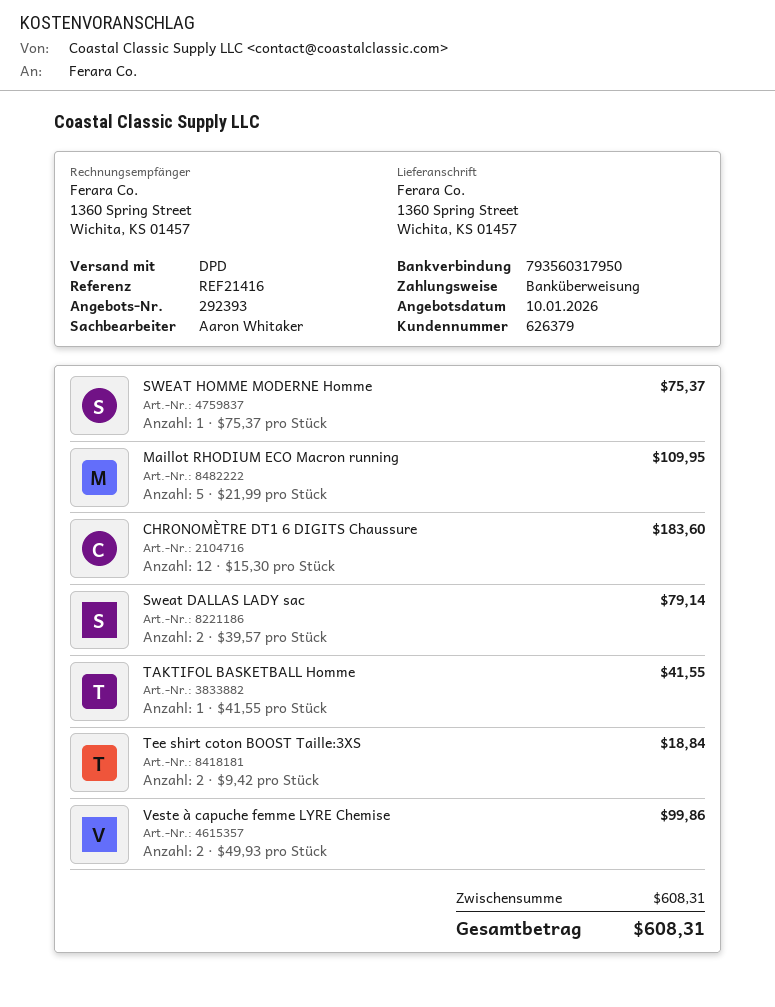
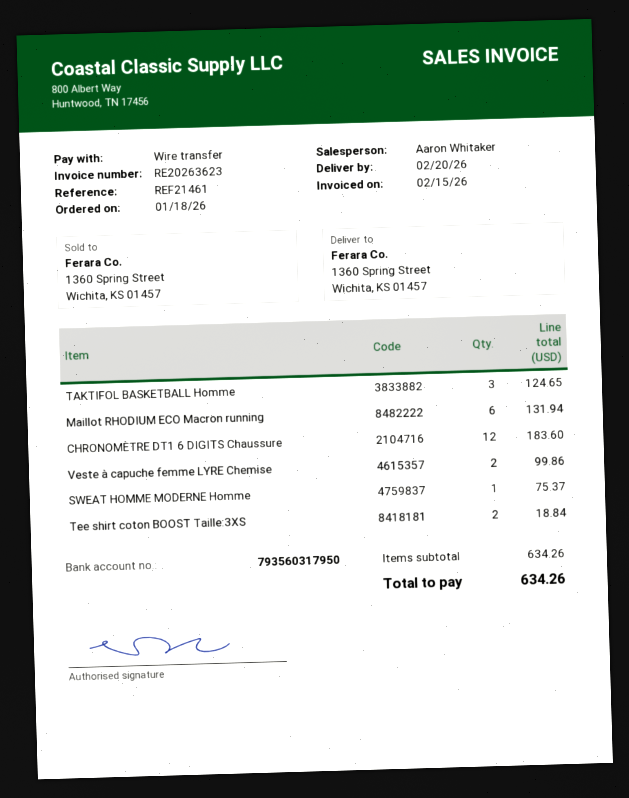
reference: REF21416 -> REF21461
Maillot RHODIUM ECO Macron running: 5 for 109.95 -> 6 for 131.94
Sweat DALLAS LADY sac: 2 for 79.14 -> none
TAKTIFOL BASKETBALL Homme: 1 for 41.55 -> 3 for 124.65
subtotal: 608.31 -> 634.26
total: 608.31 -> 634.26

